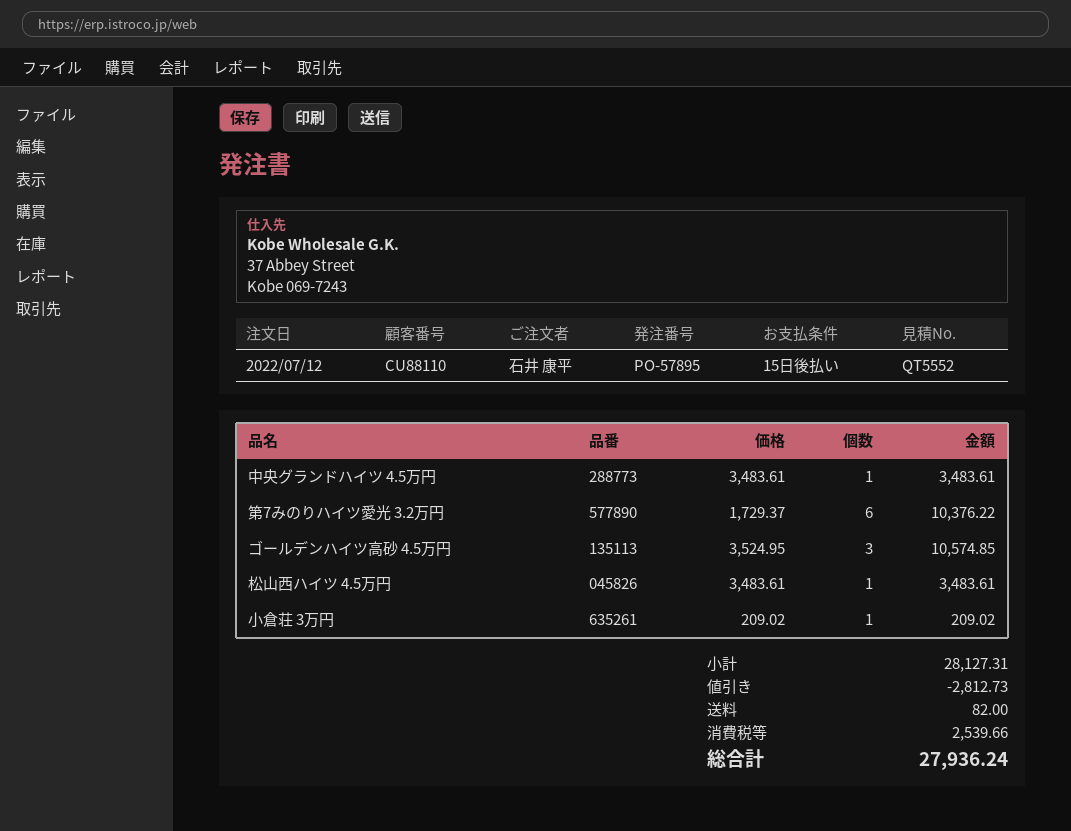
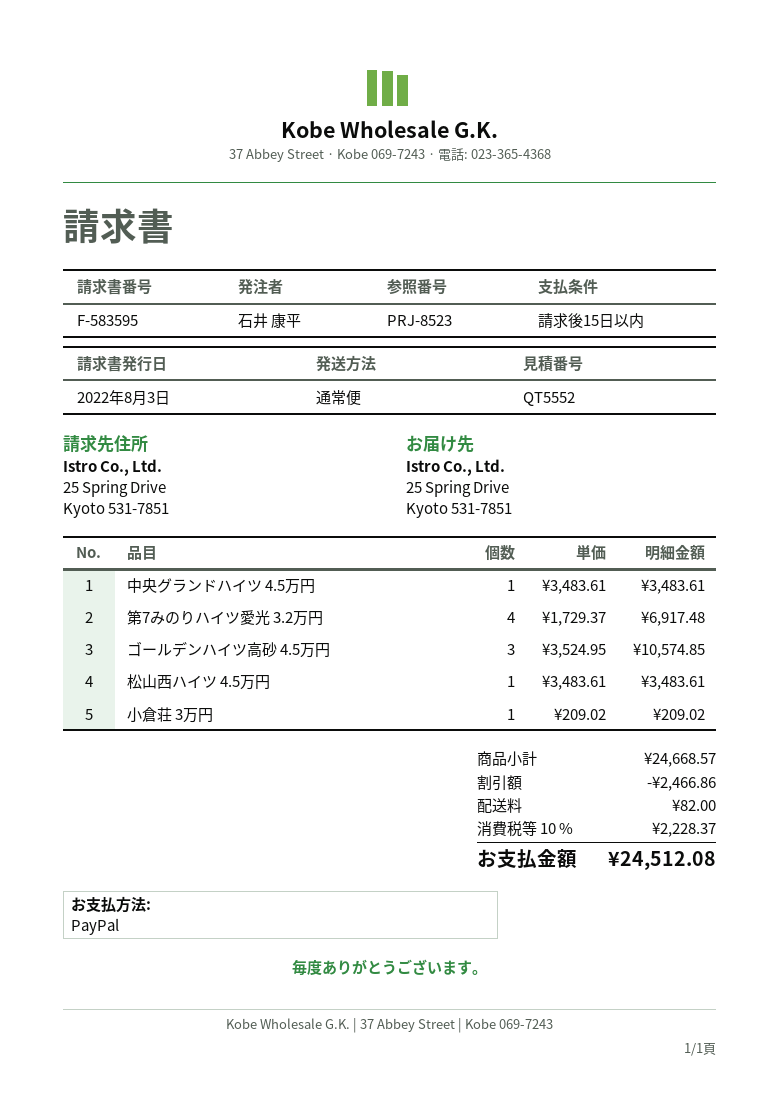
第7みのりハイツ愛光 3.2万円: 6 x 1729.37 = 10376.22 -> 4 x 1729.37 = 6917.48
subtotal: 28127.31 -> 24668.57
discount: 2812.73 -> 2466.86
tax: 2539.66 -> 2228.37
total: 27936.24 -> 24512.08

